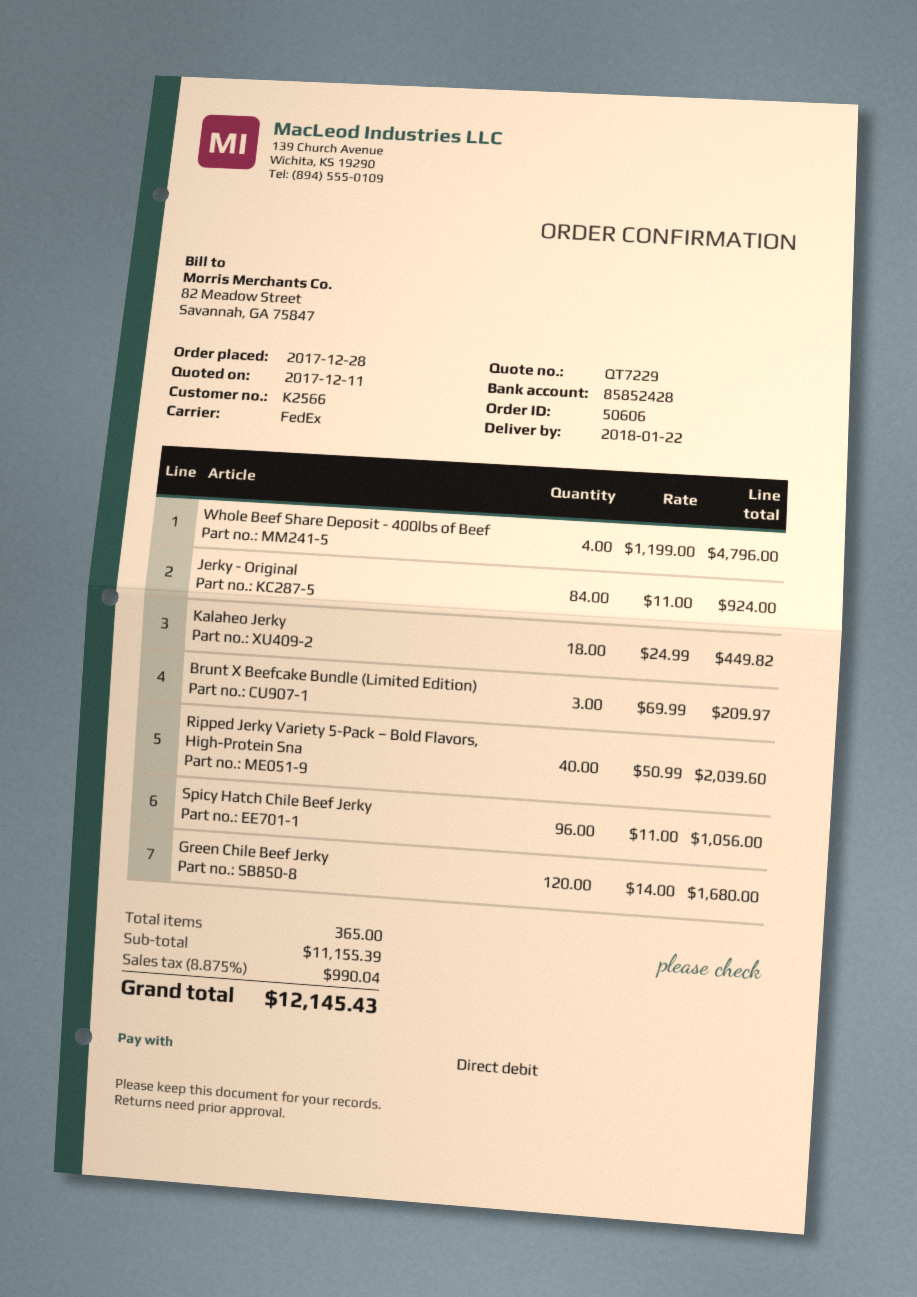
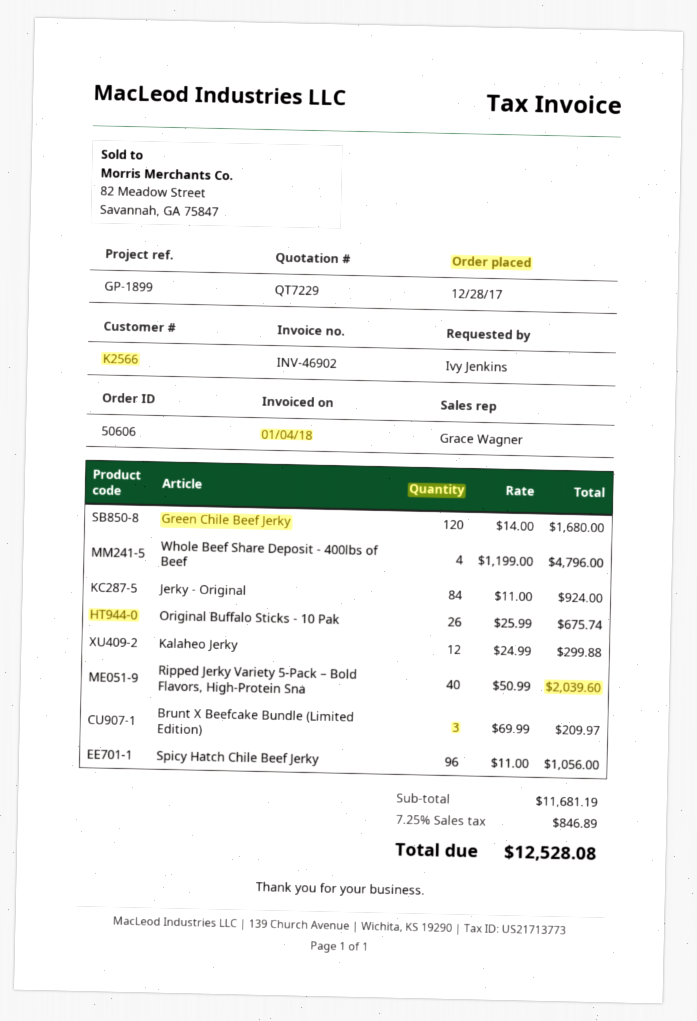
Kalaheo Jerky: 18 x 24.99 = 449.82 -> 12 x 24.99 = 299.88
Original Buffalo Sticks - 10 Pak: none -> 26 x 25.99 = 675.74
subtotal: 11155.39 -> 11681.19
tax: 8.875% = 990.04 -> 7.25% = 846.89
total: 12145.43 -> 12528.08

